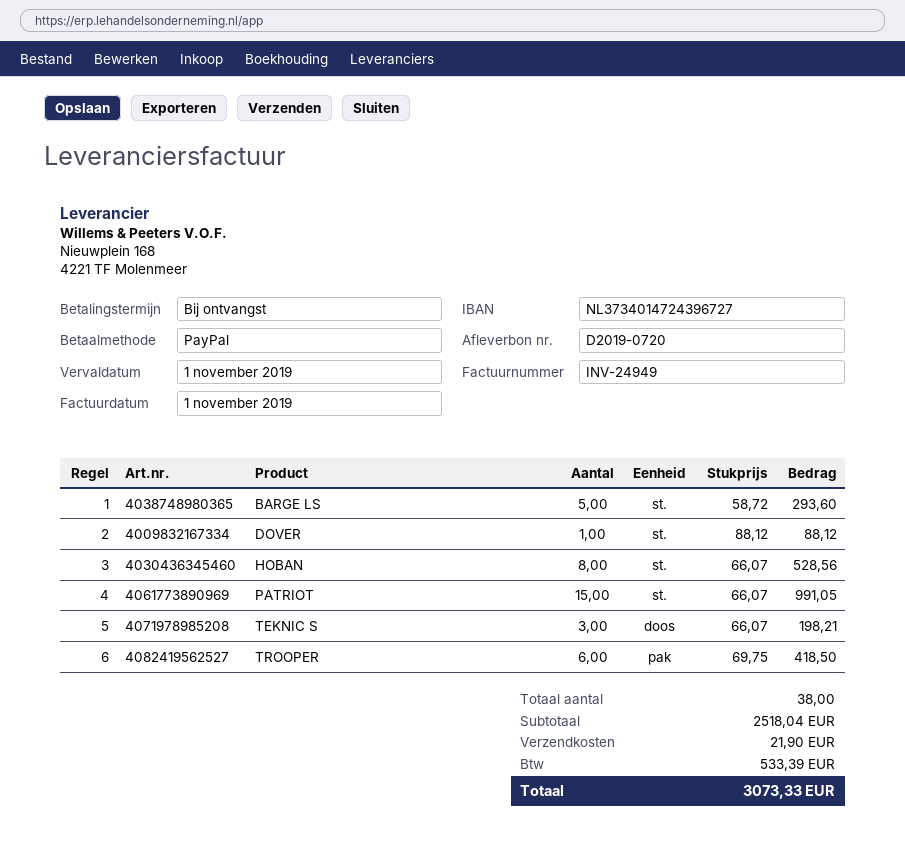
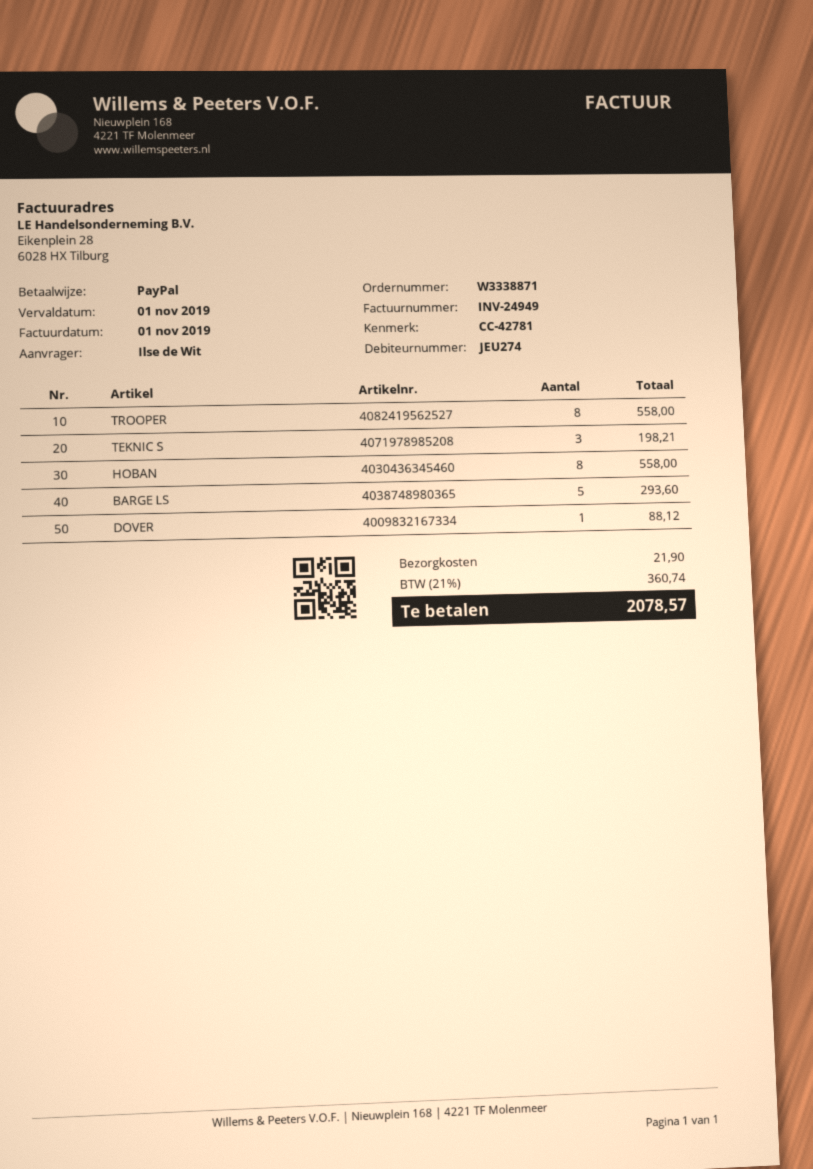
HOBAN: 8 for 528.56 -> 8 for 558.00
PATRIOT: 15 for 991.05 -> none
TROOPER: 6 for 418.50 -> 8 for 558.00
tax: 533.39 -> 360.74
total: 3073.33 -> 2078.57

